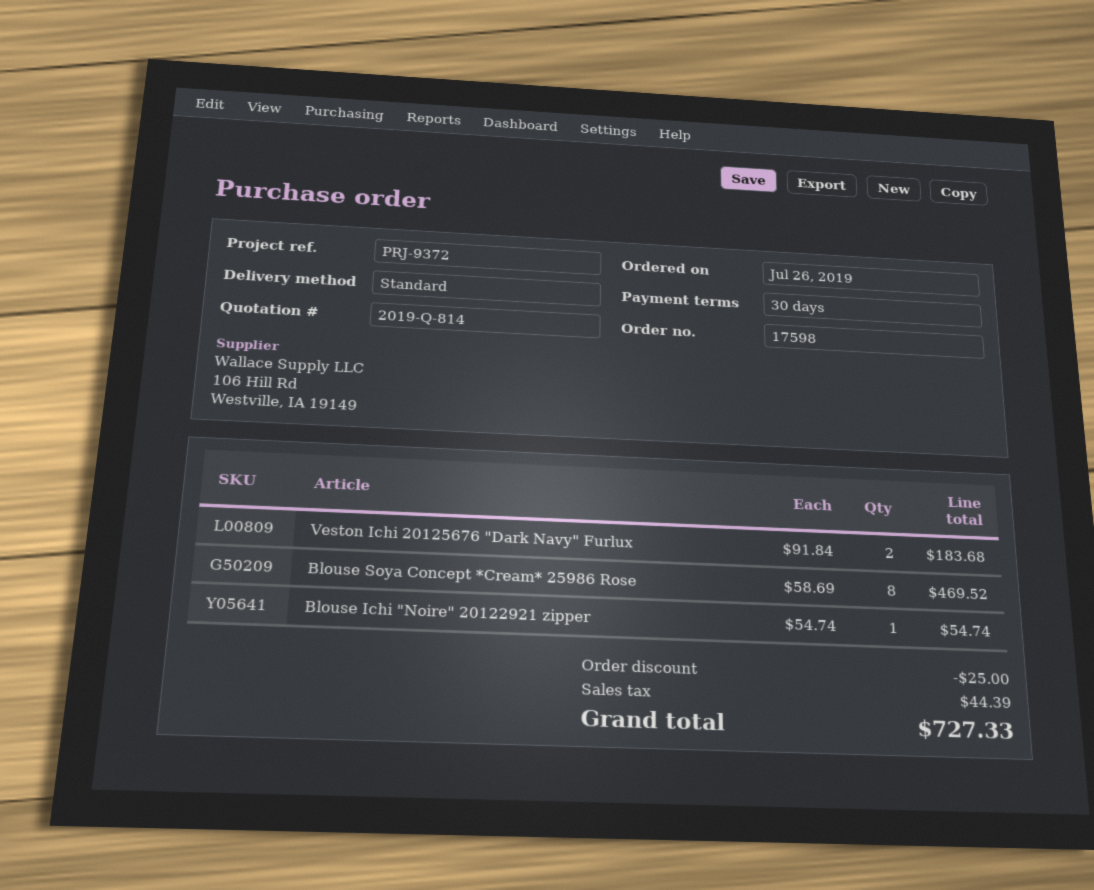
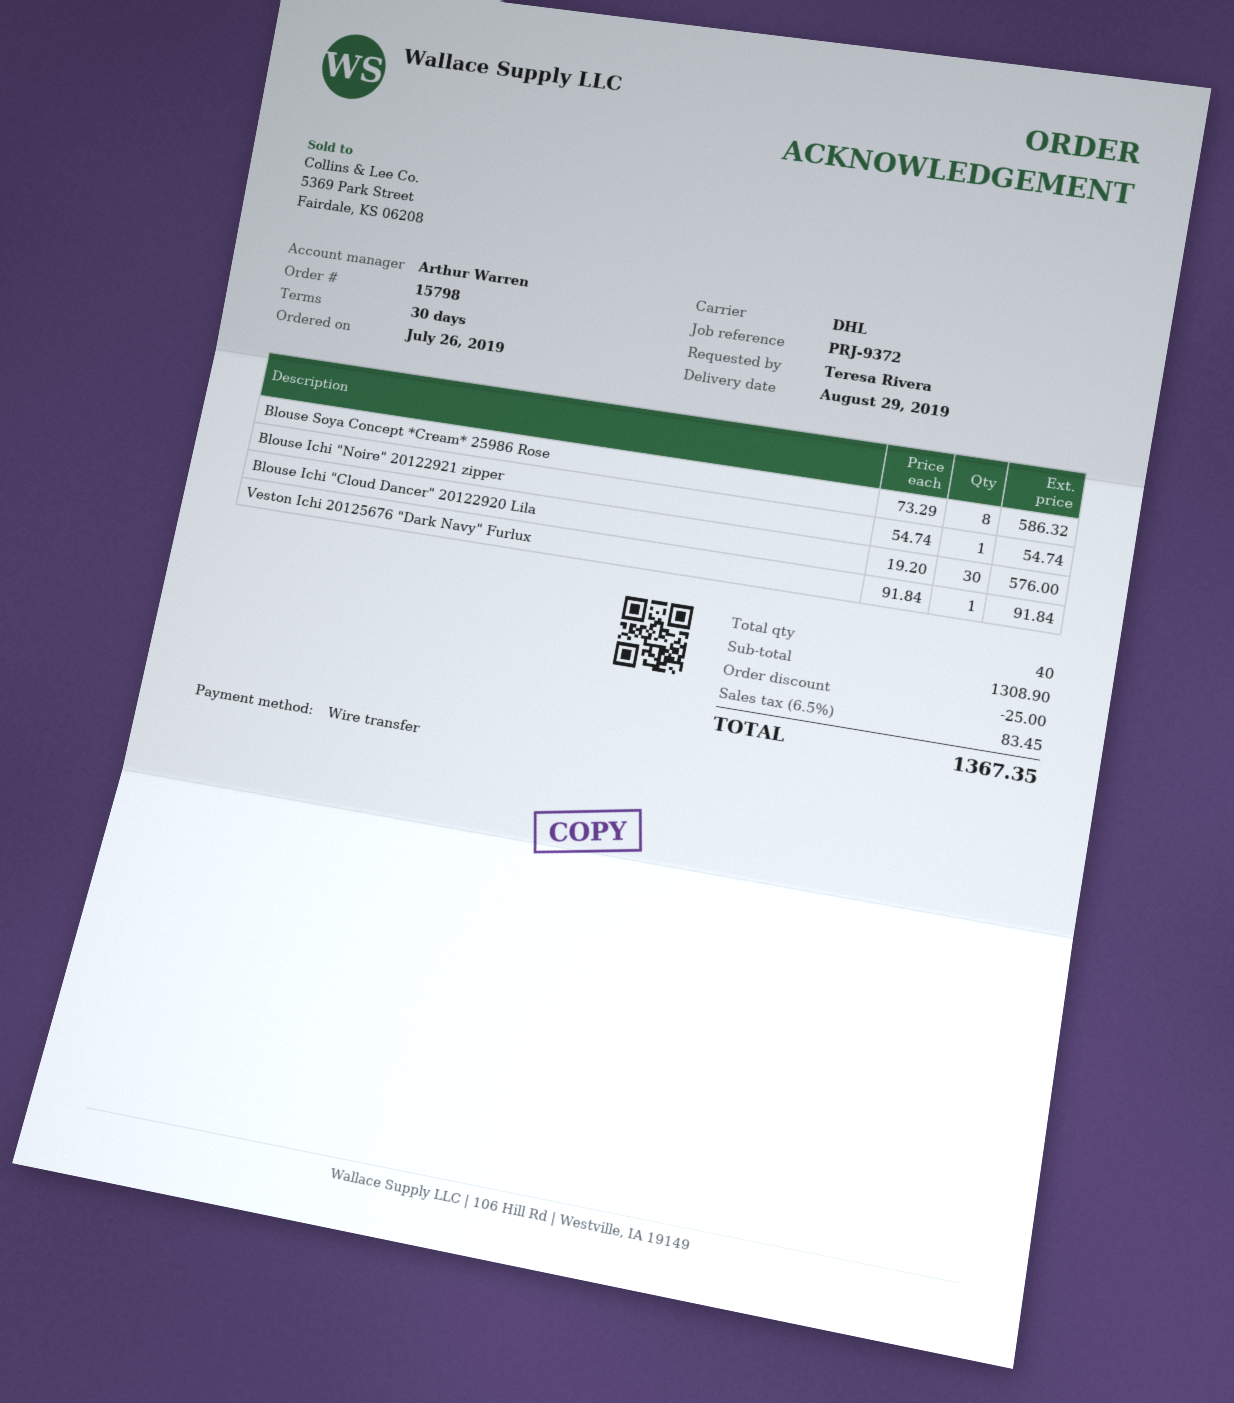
order number: 17598 -> 15798
shipping method: standard -> DHL
Veston Ichi 20125676 "Dark Navy" Furlux: 2 x 91.84 = 183.68 -> 1 x 91.84 = 91.84
Blouse Soya Concept *Cream* 25986 Rose: 8 x 58.69 = 469.52 -> 8 x 73.29 = 586.32
Blouse Ichi "Cloud Dancer" 20122920 Lila: none -> 30 x 19.20 = 576.00
tax: 44.39 -> 83.45
total: 727.33 -> 1367.35

